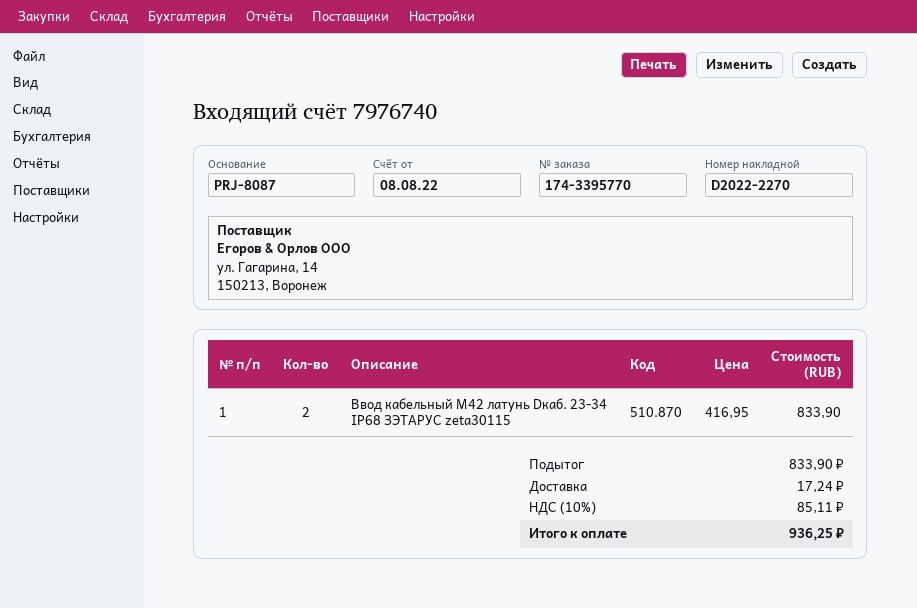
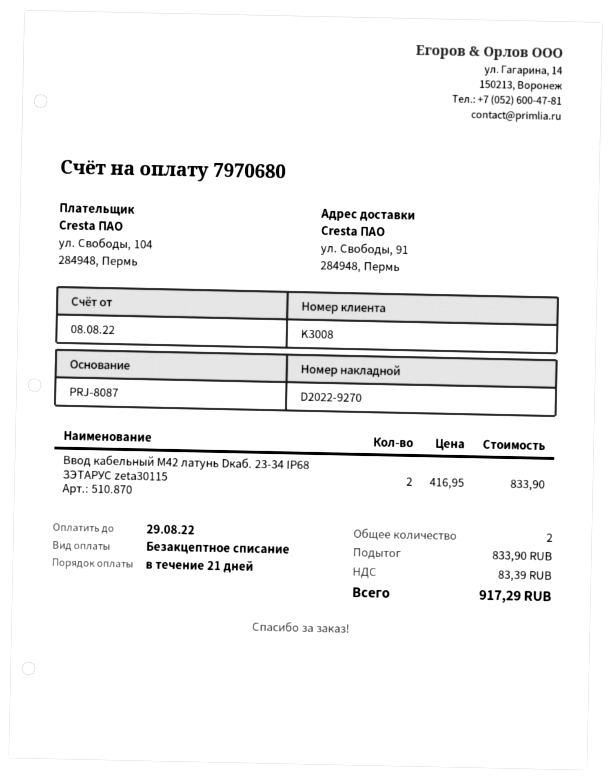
delivery note number: D2022-2270 -> D2022-9270
invoice number: 7976740 -> 7970680
shipping: 17.24 -> none
tax: 85.11 -> 83.39
total: 936.25 -> 917.29

